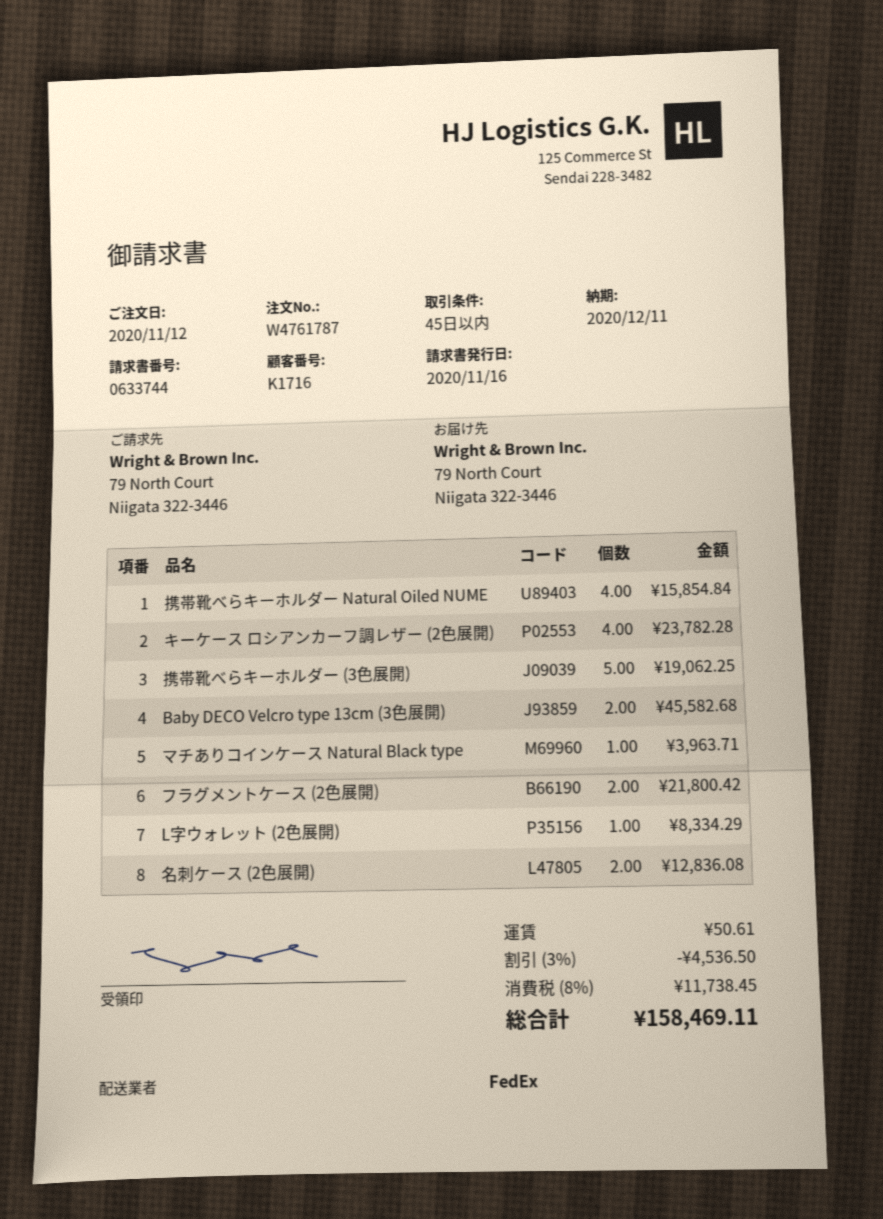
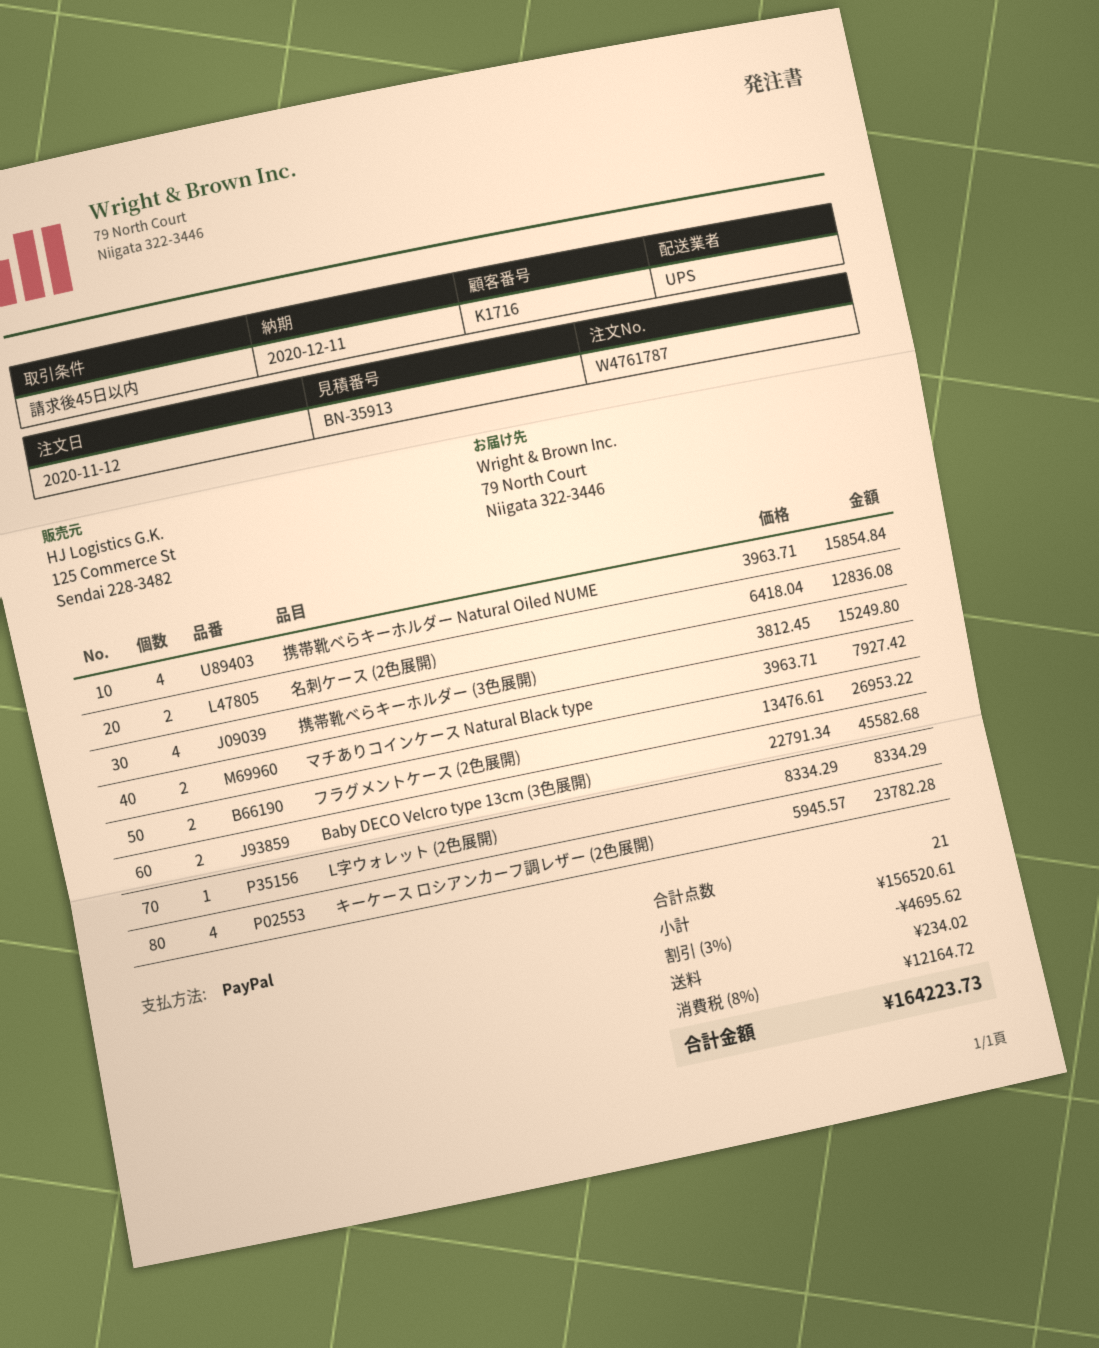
shipping method: FedEx -> UPS
携帯靴べらキーホルダー (3色展開): 5 for 19062.25 -> 4 for 15249.80
マチありコインケース Natural Black type: 1 for 3963.71 -> 2 for 7927.42
フラグメントケース (2色展開): 2 for 21800.42 -> 2 for 26953.22
discount: 3% = 4536.50 -> 3% = 4695.62
shipping: 50.61 -> 234.02
tax: 8% = 11738.45 -> 8% = 12164.72
total: 158469.11 -> 164223.73

